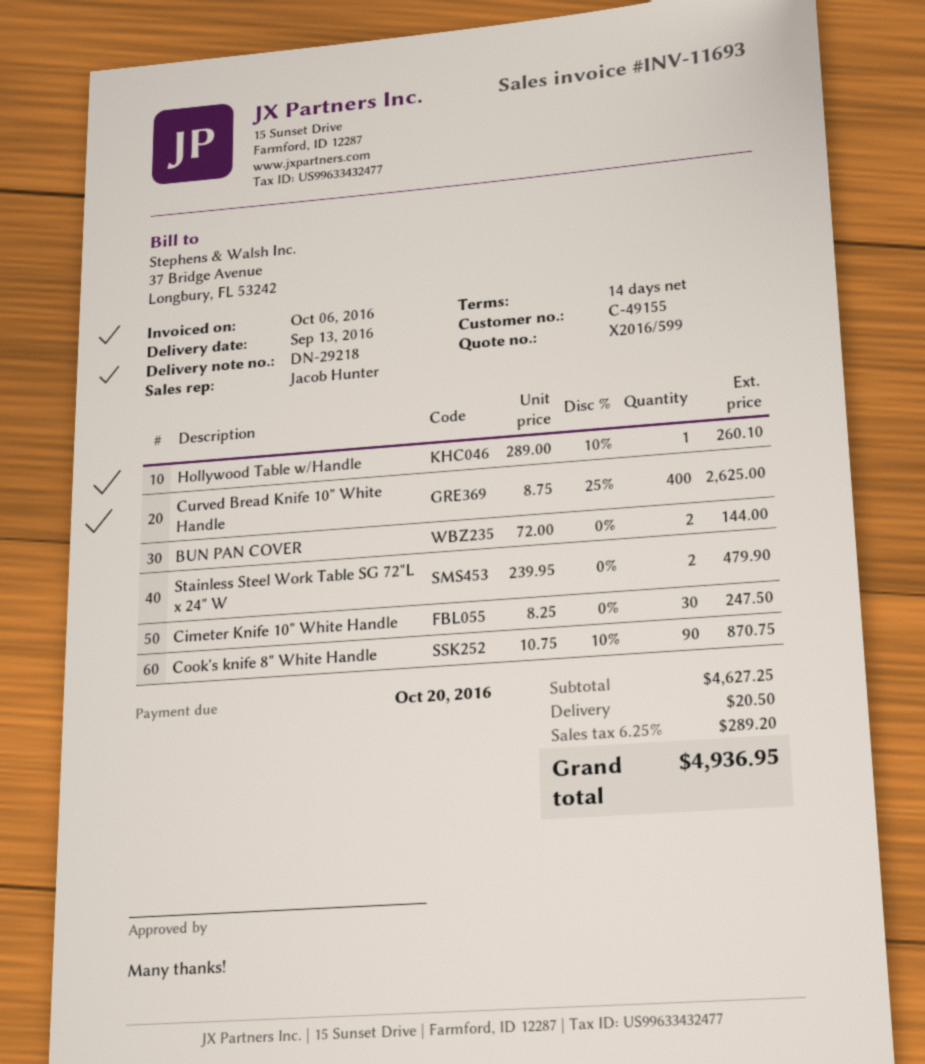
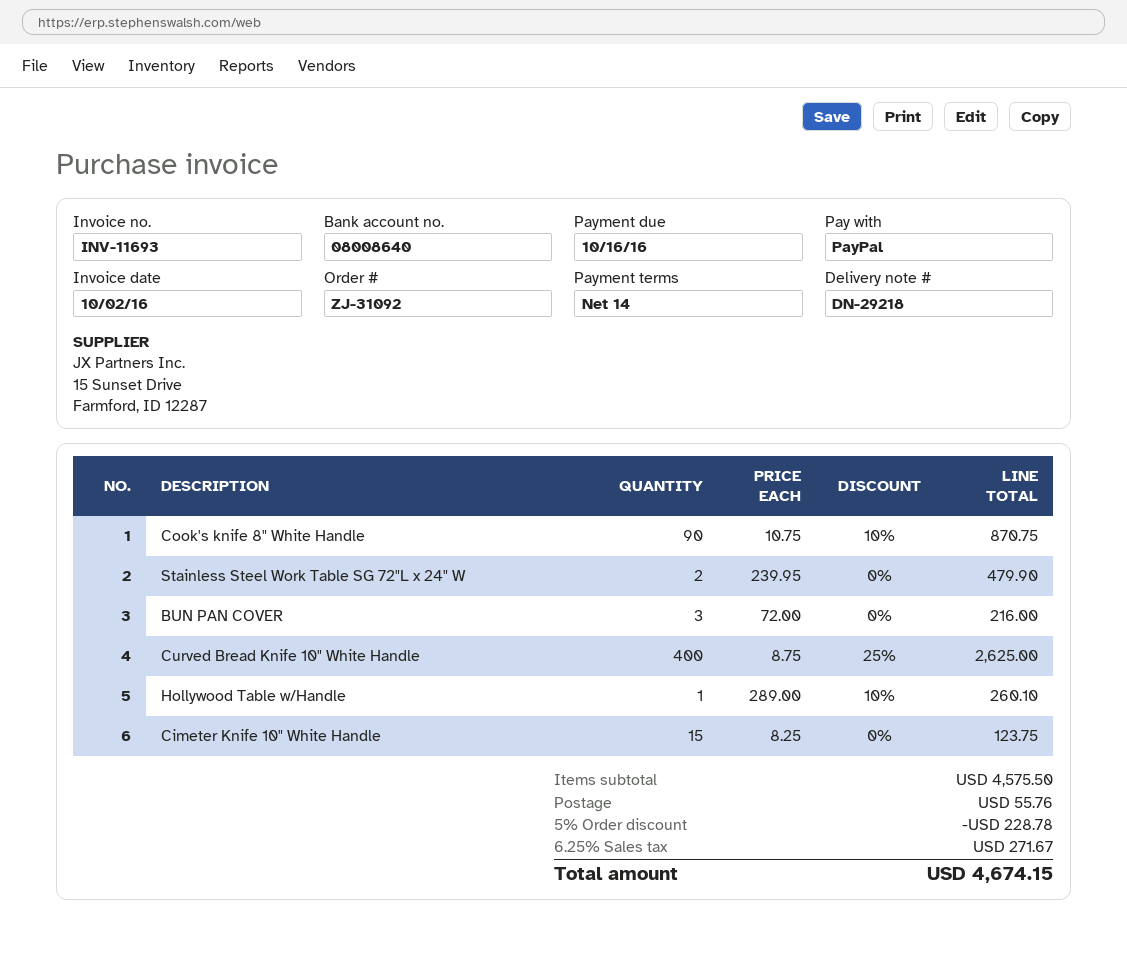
invoice date: 2016-10-06 -> 2016-10-02
due date: 2016-10-20 -> 2016-10-16
BUN PAN COVER: 2 x 72.00 = 144.00 -> 3 x 72.00 = 216.00
Cimeter Knife 10" White Handle: 30 x 8.25 = 247.50 -> 15 x 8.25 = 123.75
subtotal: 4627.25 -> 4575.50
discount: none -> 5% = 228.78
shipping: 20.50 -> 55.76
tax: 6.25% = 289.20 -> 6.25% = 271.67
total: 4936.95 -> 4674.15

